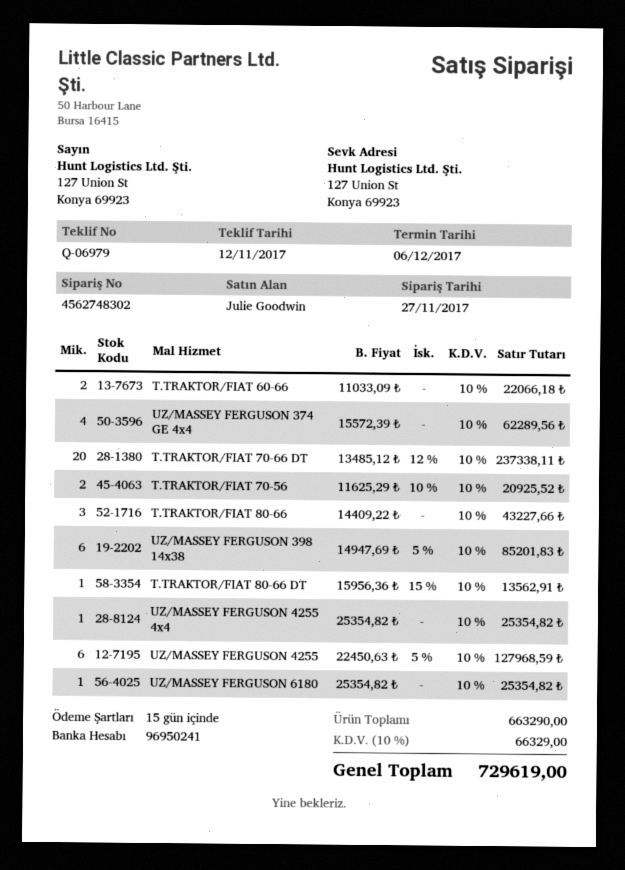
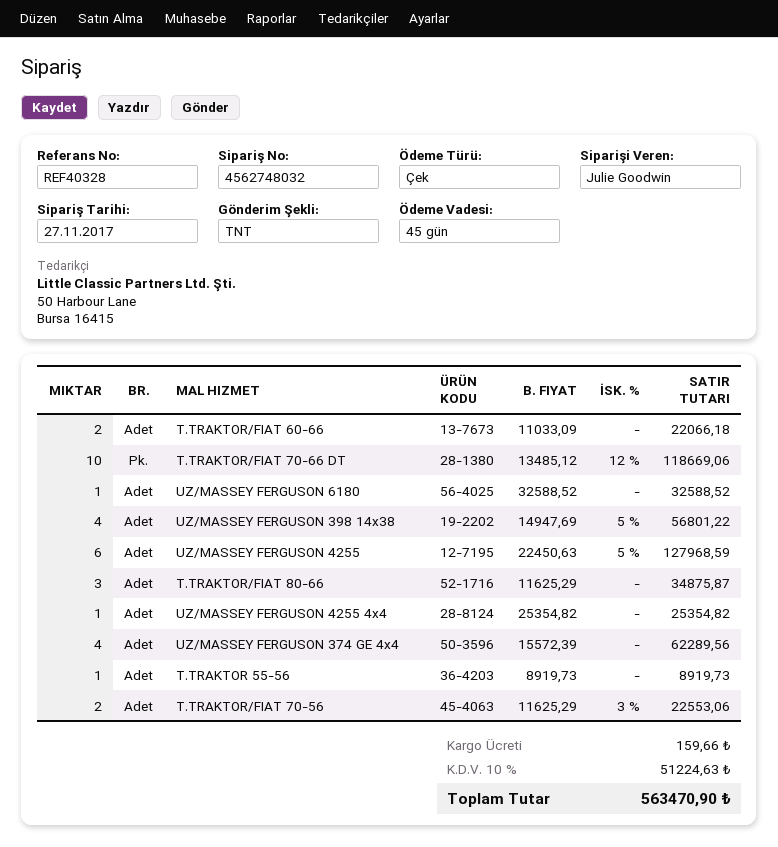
order number: 4562748302 -> 4562748032
payment terms: 15 days -> 45 days
T.TRAKTOR/FIAT 70-66 DT: 20 x 13485.12 - 12% = 237338.11 -> 10 x 13485.12 - 12% = 118669.06
T.TRAKTOR/FIAT 70-56: 2 x 11625.29 - 10% = 20925.52 -> 2 x 11625.29 - 3% = 22553.06
T.TRAKTOR/FIAT 80-66: 3 x 14409.22 = 43227.66 -> 3 x 11625.29 = 34875.87
UZ/MASSEY FERGUSON 398 14x38: 6 x 14947.69 - 5% = 85201.83 -> 4 x 14947.69 - 5% = 56801.22
T.TRAKTOR/FIAT 80-66 DT: 1 x 15956.36 - 15% = 13562.91 -> none
UZ/MASSEY FERGUSON 6180: 1 x 25354.82 = 25354.82 -> 1 x 32588.52 = 32588.52
T.TRAKTOR 55-56: none -> 1 x 8919.73 = 8919.73
shipping: none -> 159.66
tax: 10% = 66329.00 -> 10% = 51224.63
total: 729619.00 -> 563470.90

